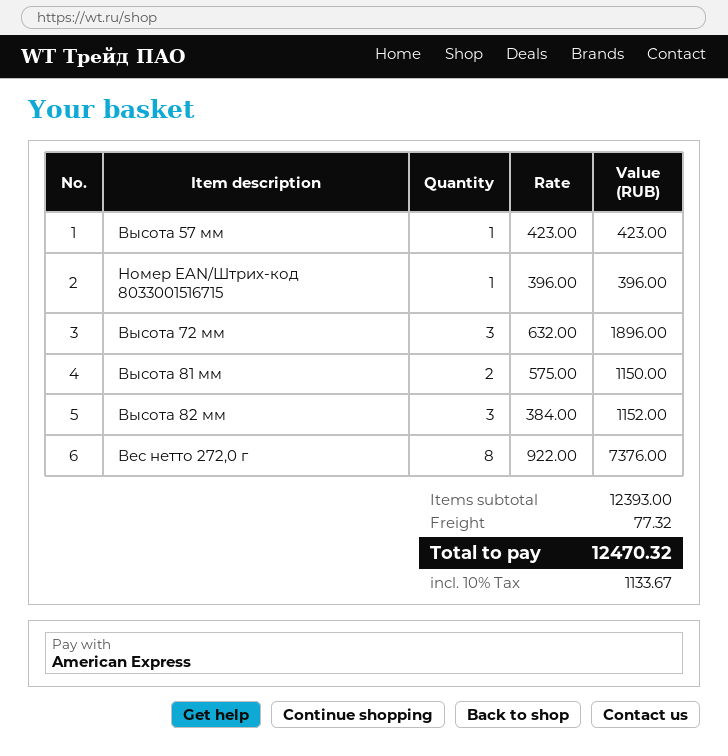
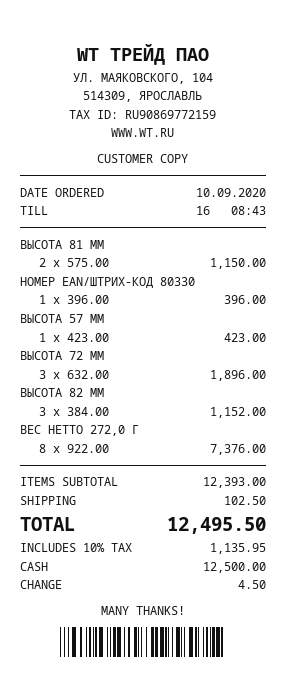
payment method: American Express -> cash
shipping: 77.32 -> 102.50
tax: 10% = 1133.67 -> 10% = 1135.95
total: 12470.32 -> 12495.50

